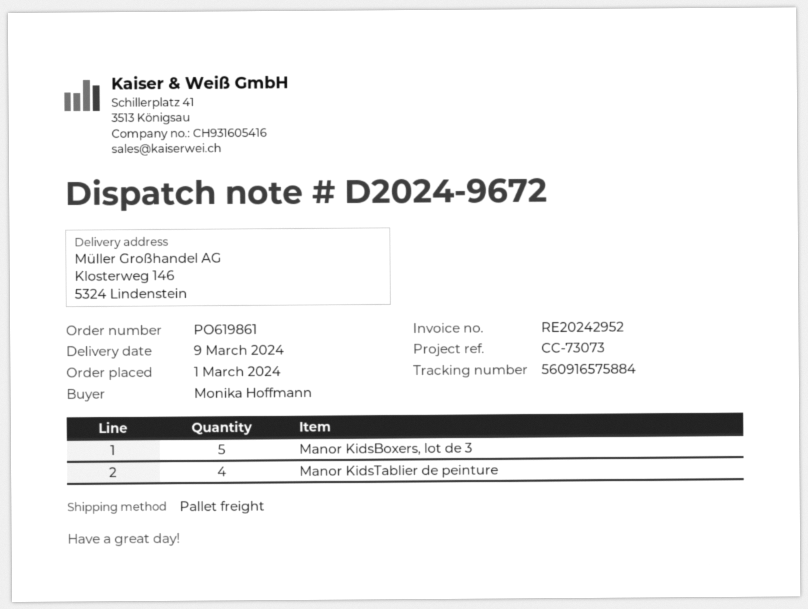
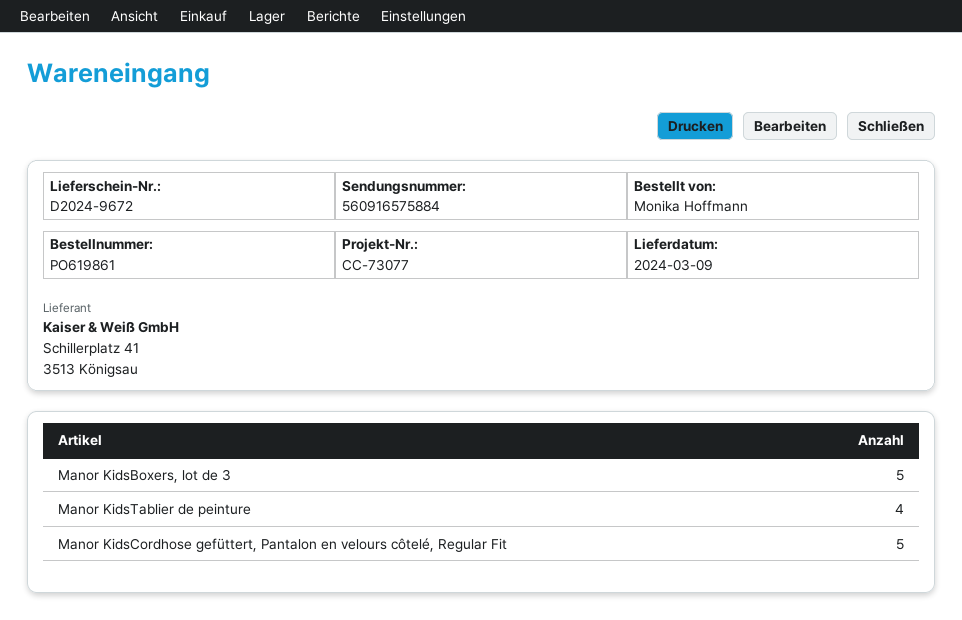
reference: CC-73073 -> CC-73077
Manor KidsCordhose gefüttert, Pantalon en velours côtelé, Regular Fit: none -> 5

